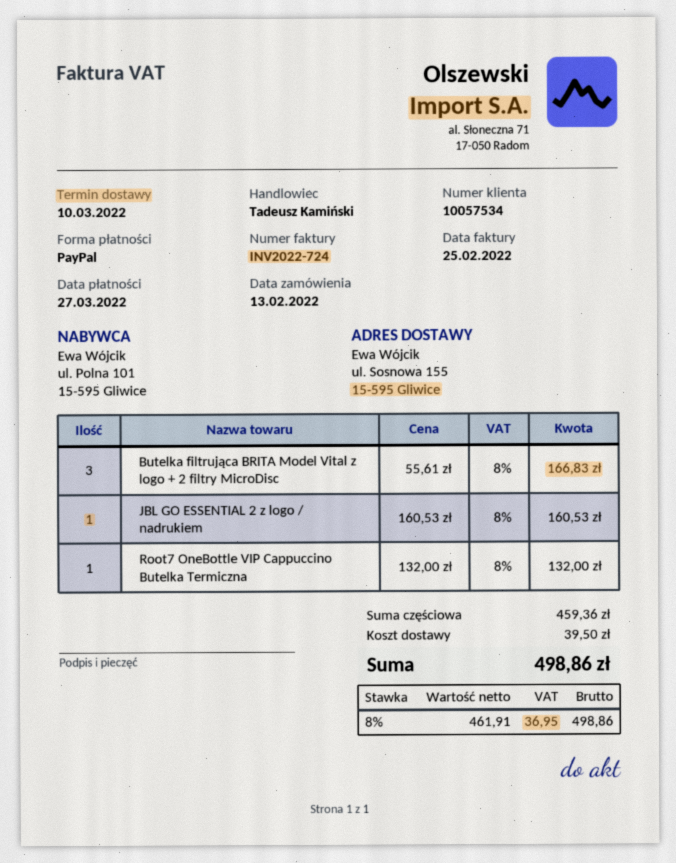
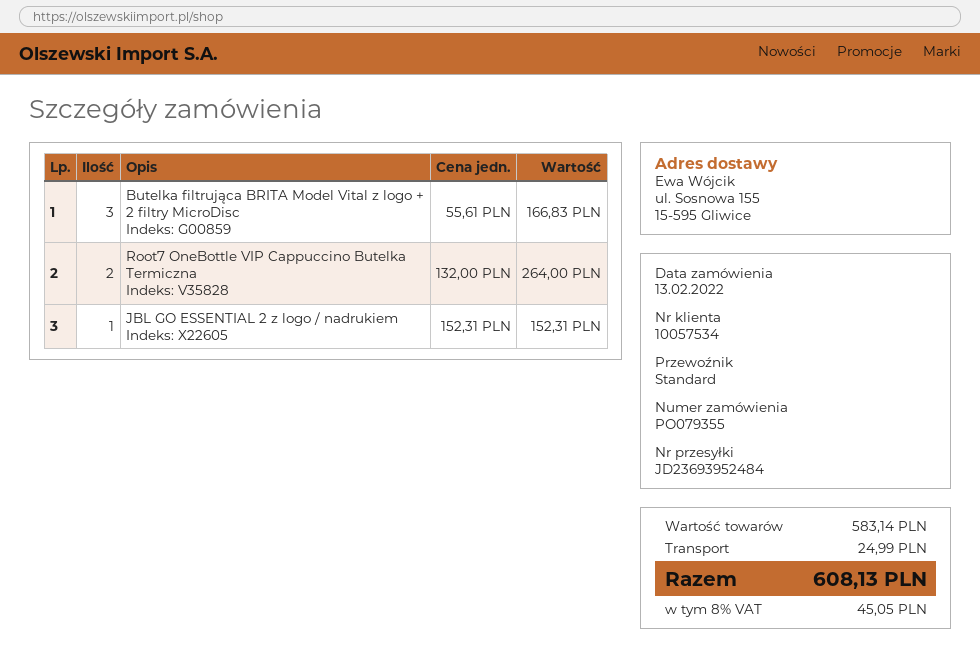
JBL GO ESSENTIAL 2 z logo / nadrukiem: 1 x 160.53 = 160.53 -> 1 x 152.31 = 152.31
Root7 OneBottle VIP Cappuccino Butelka Termiczna: 1 x 132.00 = 132.00 -> 2 x 132.00 = 264.00
subtotal: 459.36 -> 583.14
shipping: 39.50 -> 24.99
tax: 8% = 36.95 -> 8% = 45.05
total: 498.86 -> 608.13

